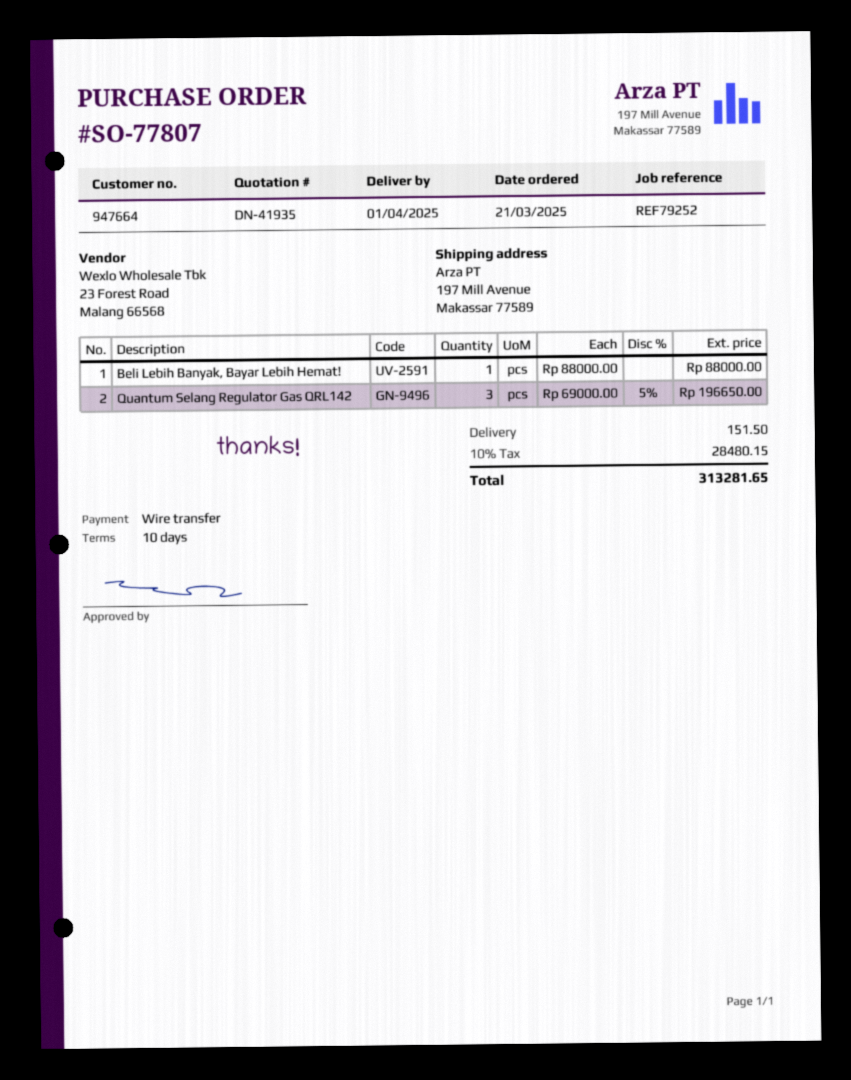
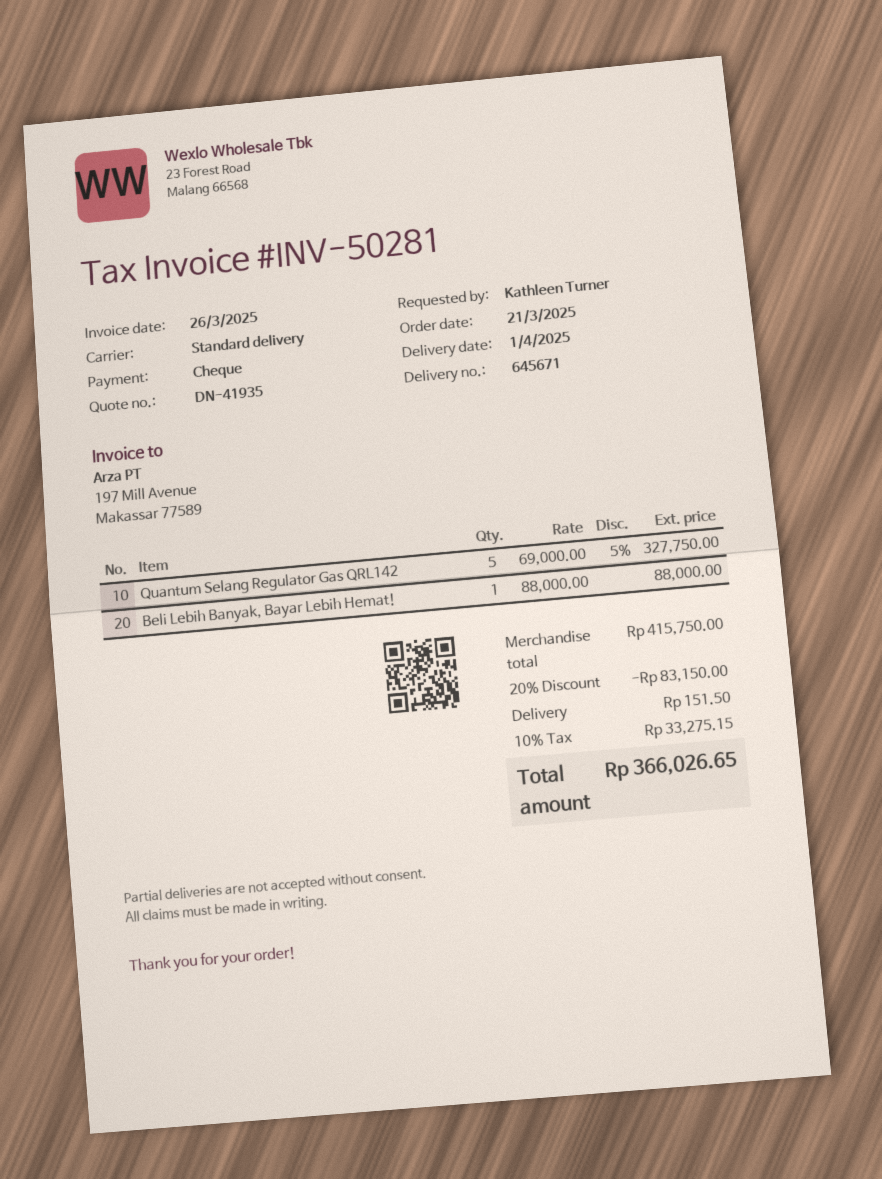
payment method: bank transfer -> cheque
Quantum Selang Regulator Gas QRL142: 3 x 69000.00 - 5% = 196650.00 -> 5 x 69000.00 - 5% = 327750.00
discount: none -> 20% = 83150.00
tax: 10% = 28480.15 -> 10% = 33275.15
total: 313281.65 -> 366026.65

